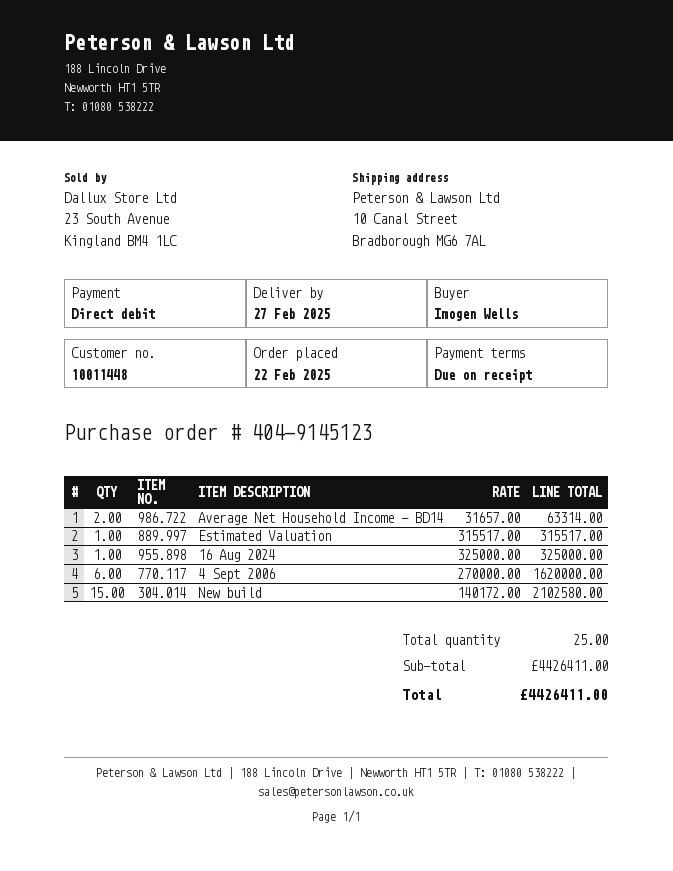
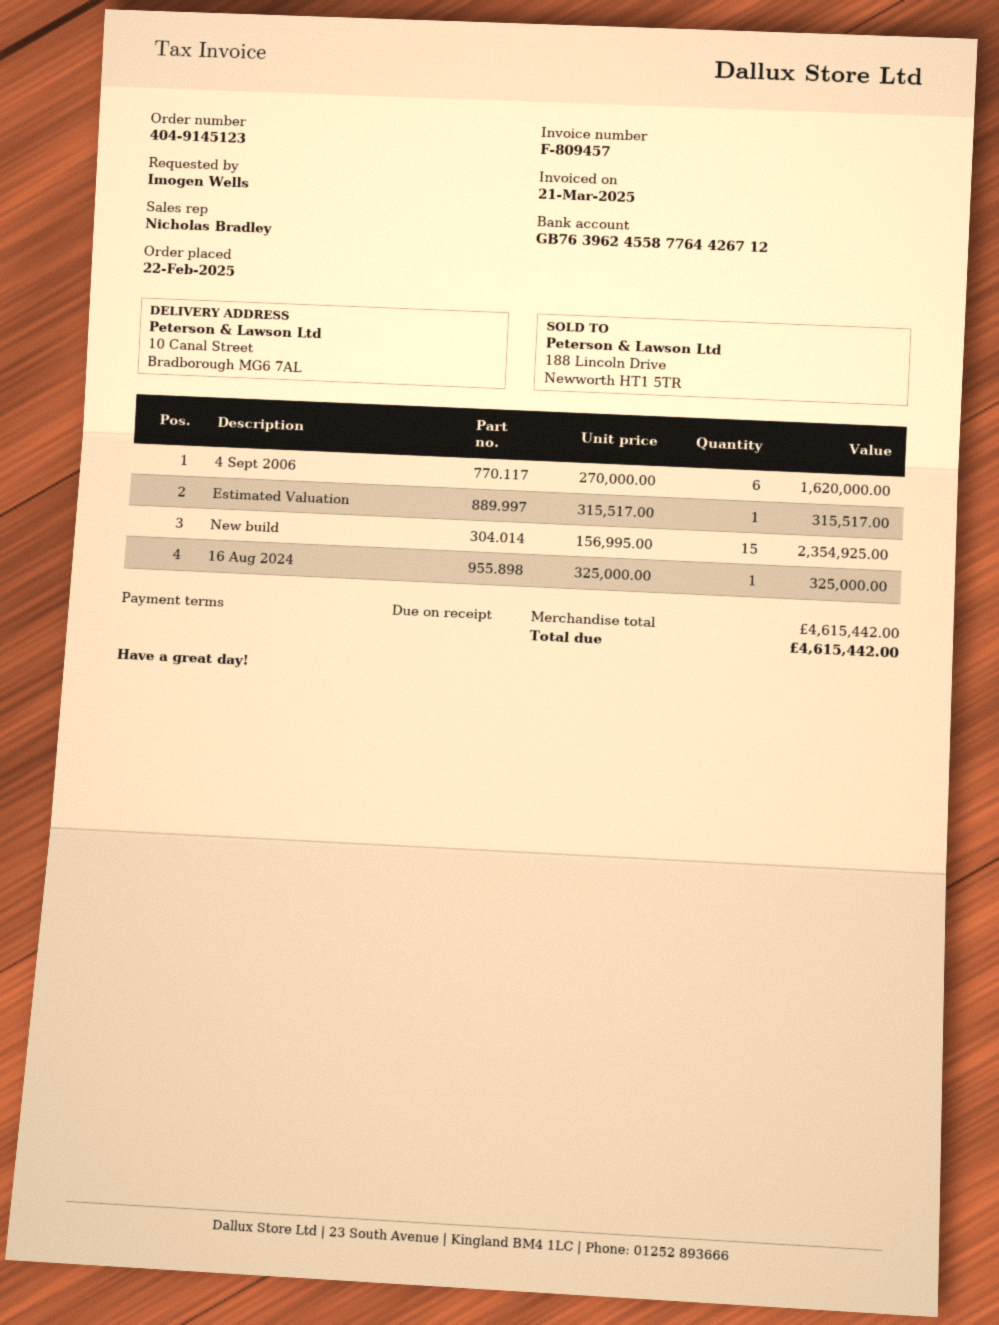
Average Net Household Income - BD14: 2 x 31657.00 = 63314.00 -> none
New build: 15 x 140172.00 = 2102580.00 -> 15 x 156995.00 = 2354925.00
subtotal: 4426411.00 -> 4615442.00
total: 4426411.00 -> 4615442.00

